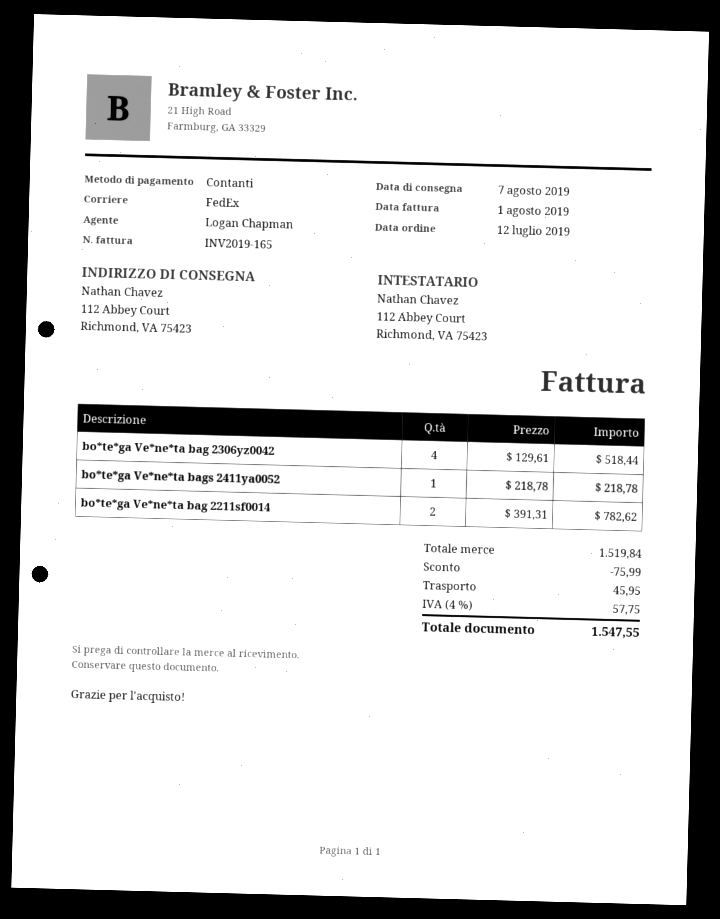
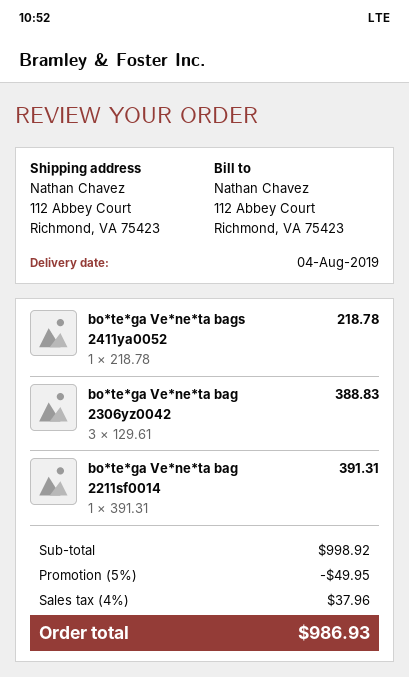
delivery date: 2019-08-07 -> 2019-08-04
bo*te*ga Ve*ne*ta bag 2306yz0042: 4 x 129.61 = 518.44 -> 3 x 129.61 = 388.83
bo*te*ga Ve*ne*ta bag 2211sf0014: 2 x 391.31 = 782.62 -> 1 x 391.31 = 391.31
subtotal: 1519.84 -> 998.92
discount: 75.99 -> 49.95
shipping: 45.95 -> none
tax: 4% = 57.75 -> 4% = 37.96
total: 1547.55 -> 986.93

